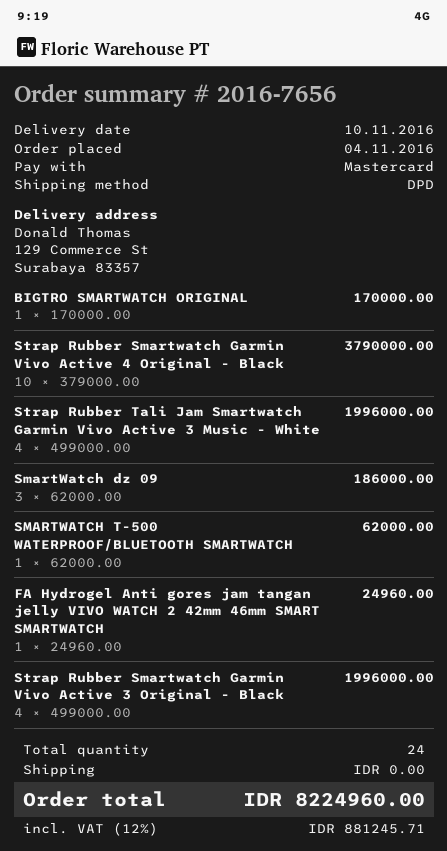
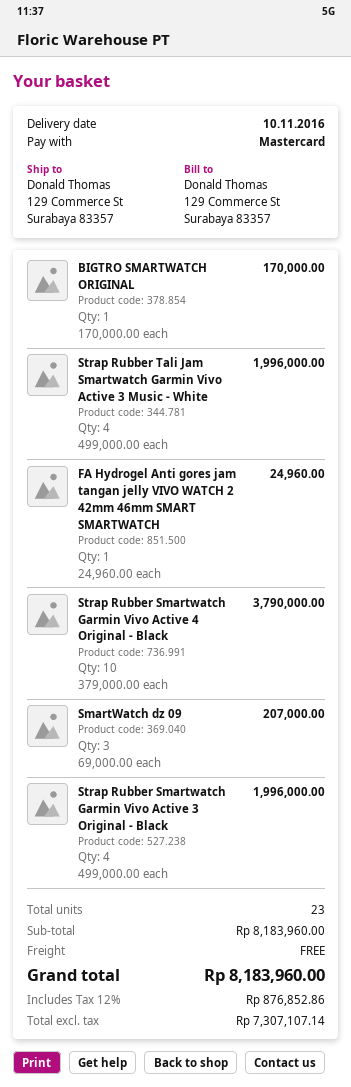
SmartWatch dz 09: 3 x 62000.00 = 186000.00 -> 3 x 69000.00 = 207000.00
SMARTWATCH T-500 WATERPROOF/BLUETOOTH SMARTWATCH: 1 x 62000.00 = 62000.00 -> none
total quantity: 24 -> 23
tax: 12% = 881245.71 -> 12% = 876852.86
total: 8224960.00 -> 8183960.00

